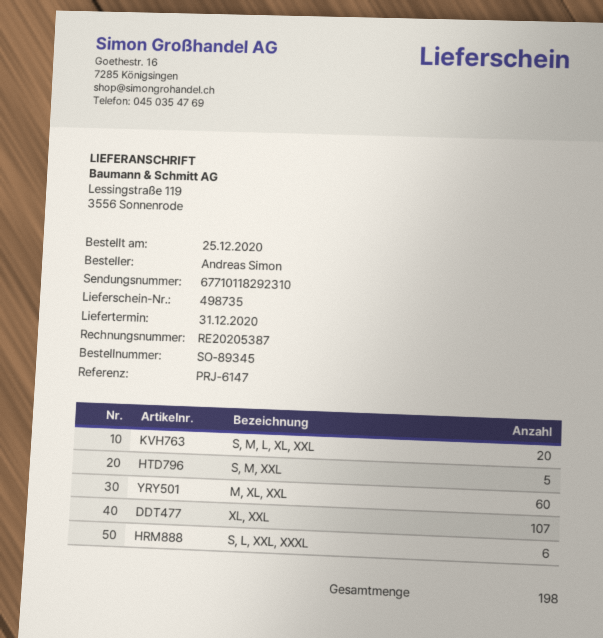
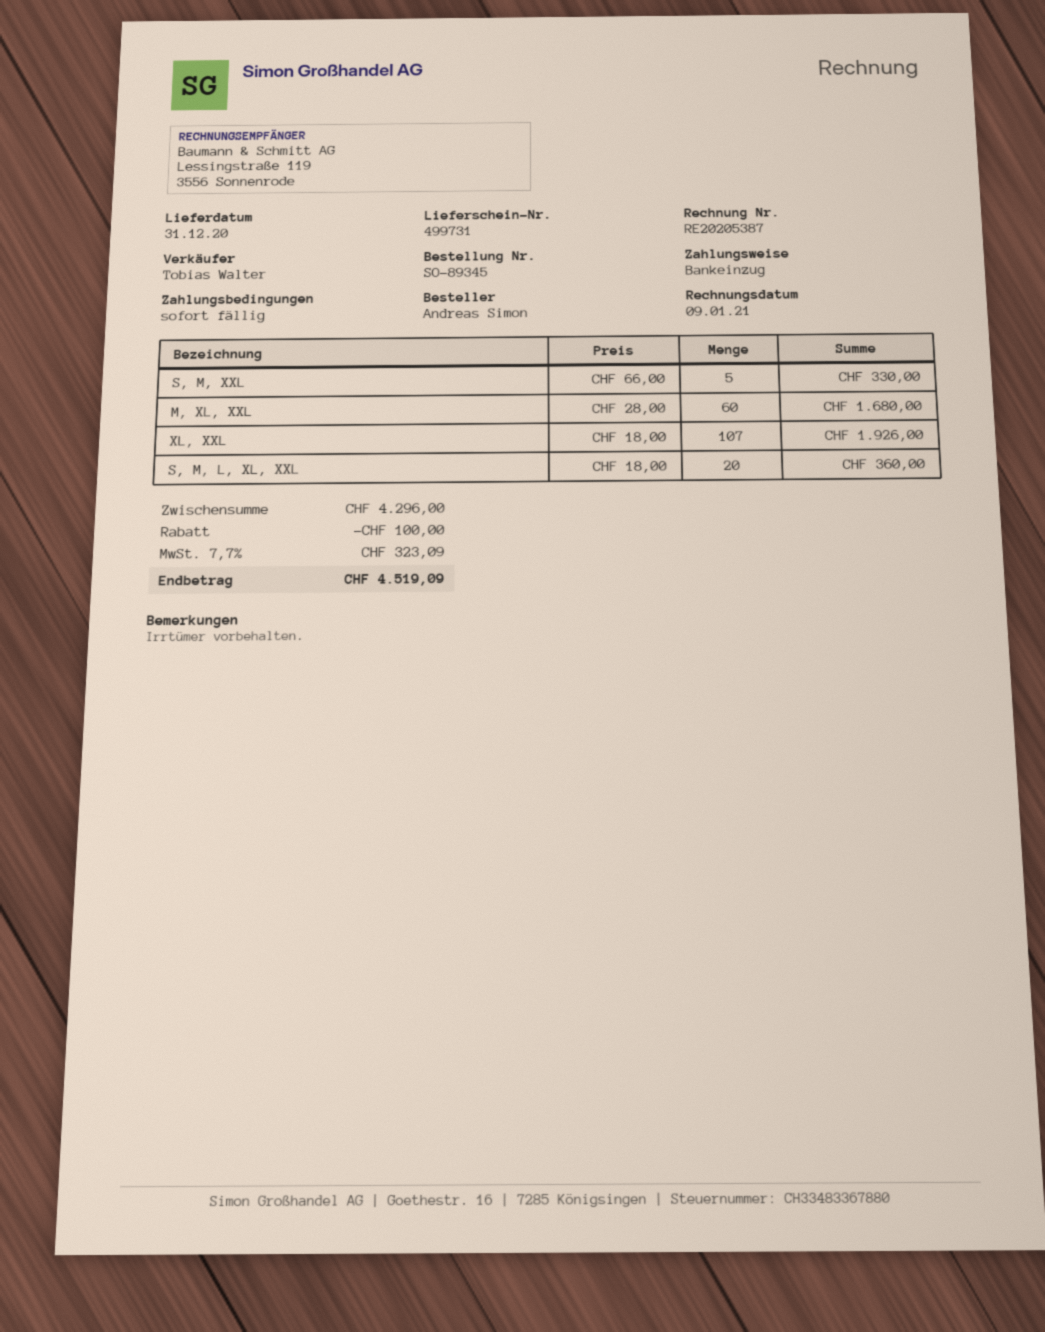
delivery note number: 498735 -> 499731
S, L, XXL, XXXL: 6 -> none

